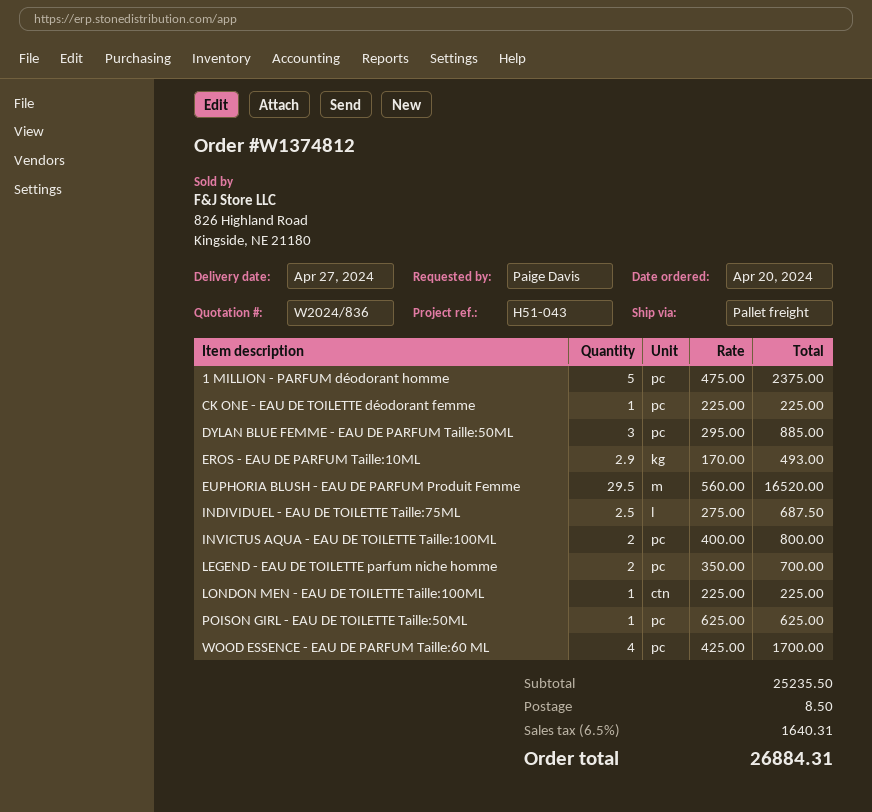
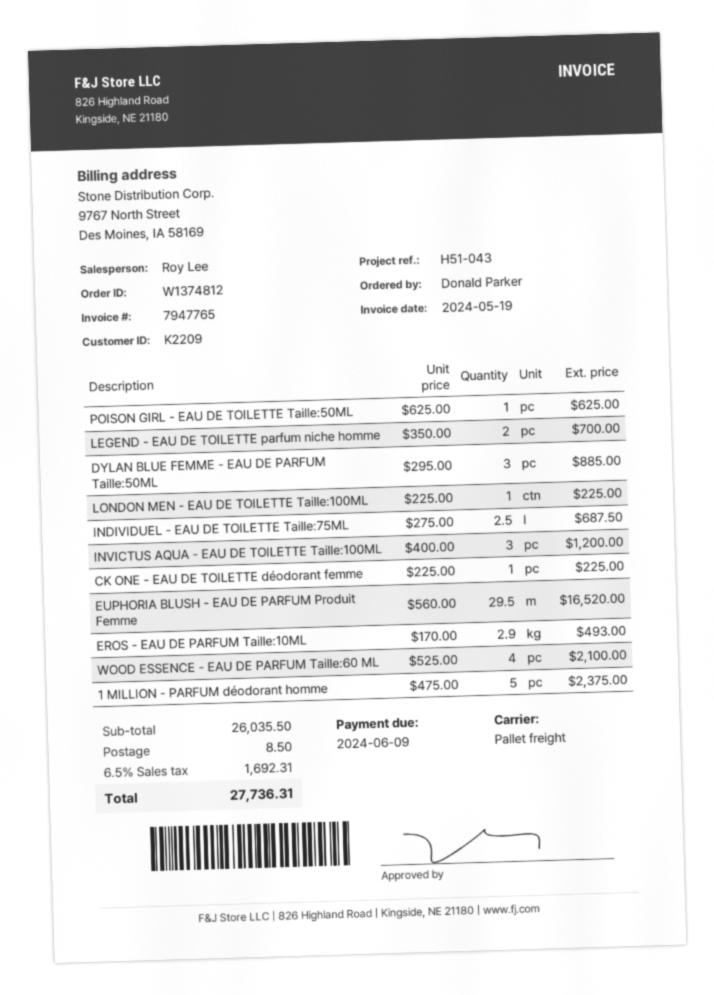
ordered by: Paige Davis -> Donald Parker
INVICTUS AQUA - EAU DE TOILETTE Taille:100ML: 2 x 400.00 = 800.00 -> 3 x 400.00 = 1200.00
WOOD ESSENCE - EAU DE PARFUM Taille:60 ML: 4 x 425.00 = 1700.00 -> 4 x 525.00 = 2100.00
subtotal: 25235.50 -> 26035.50
tax: 6.5% = 1640.31 -> 6.5% = 1692.31
total: 26884.31 -> 27736.31

